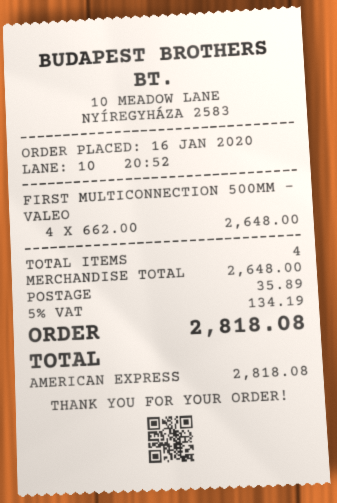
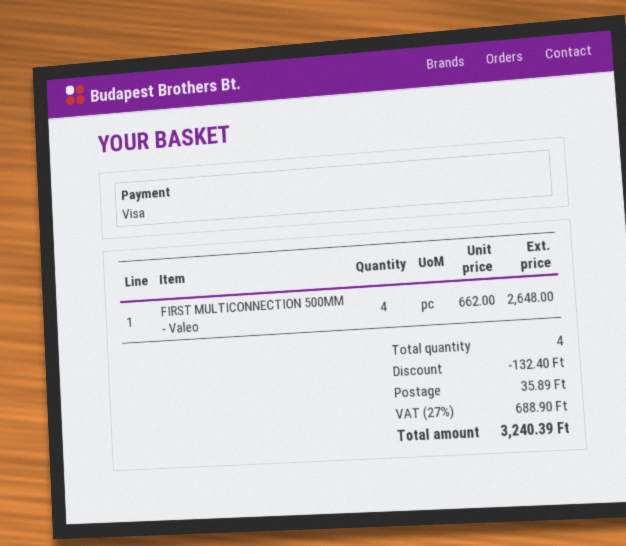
payment method: American Express -> Visa
discount: none -> 132.40
tax: 5% = 134.19 -> 27% = 688.90
total: 2818.08 -> 3240.39

